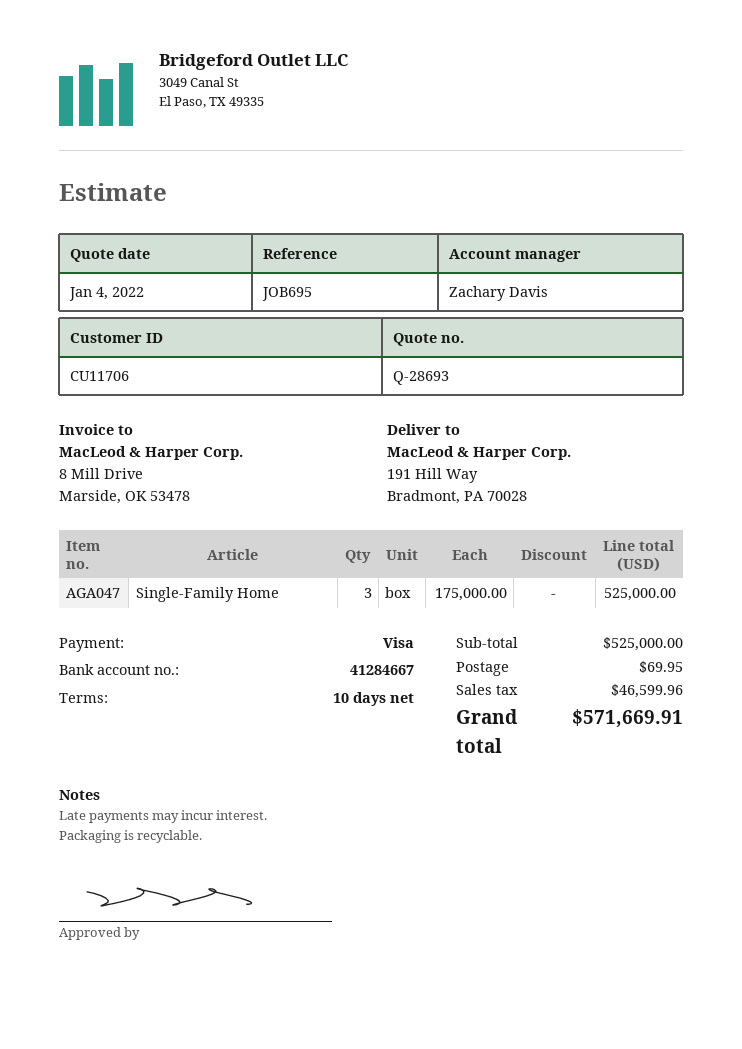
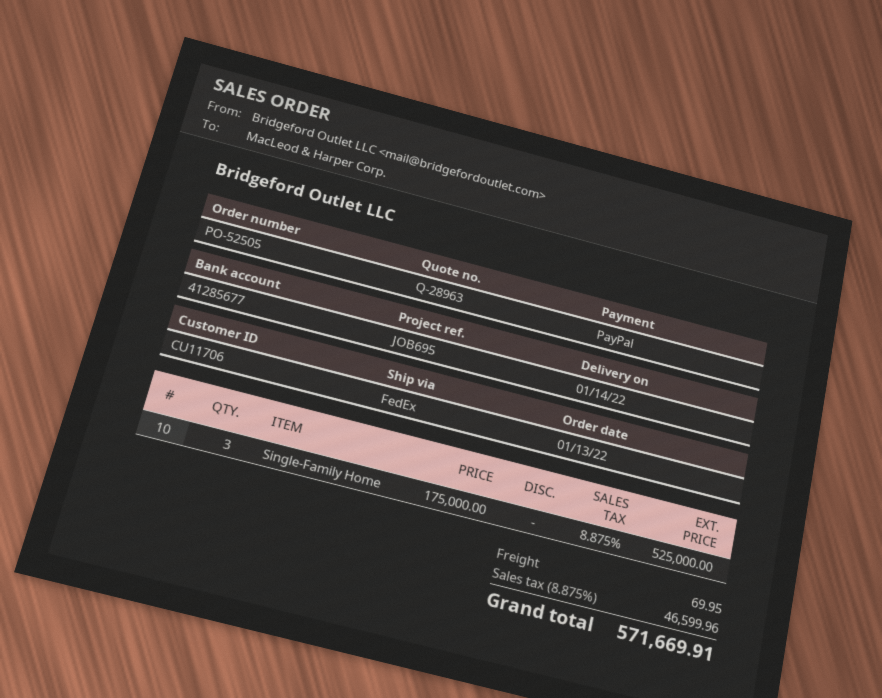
quote number: Q-28693 -> Q-28963
payment method: Visa -> PayPal
bank account: 41284667 -> 41285677

